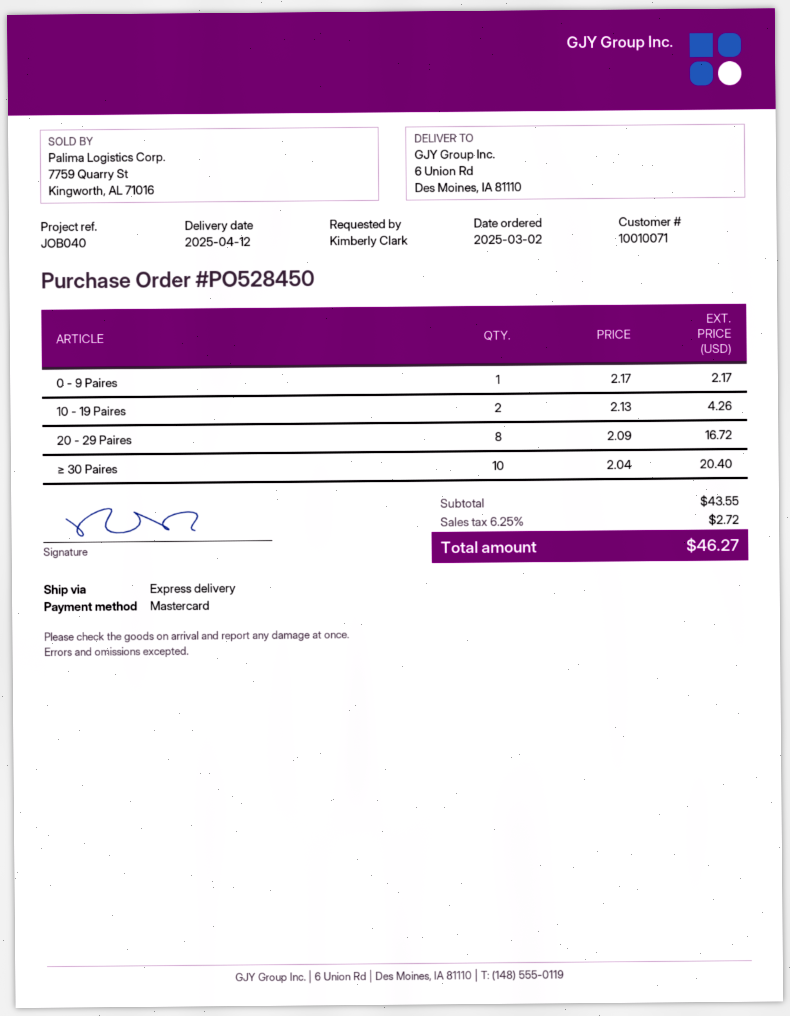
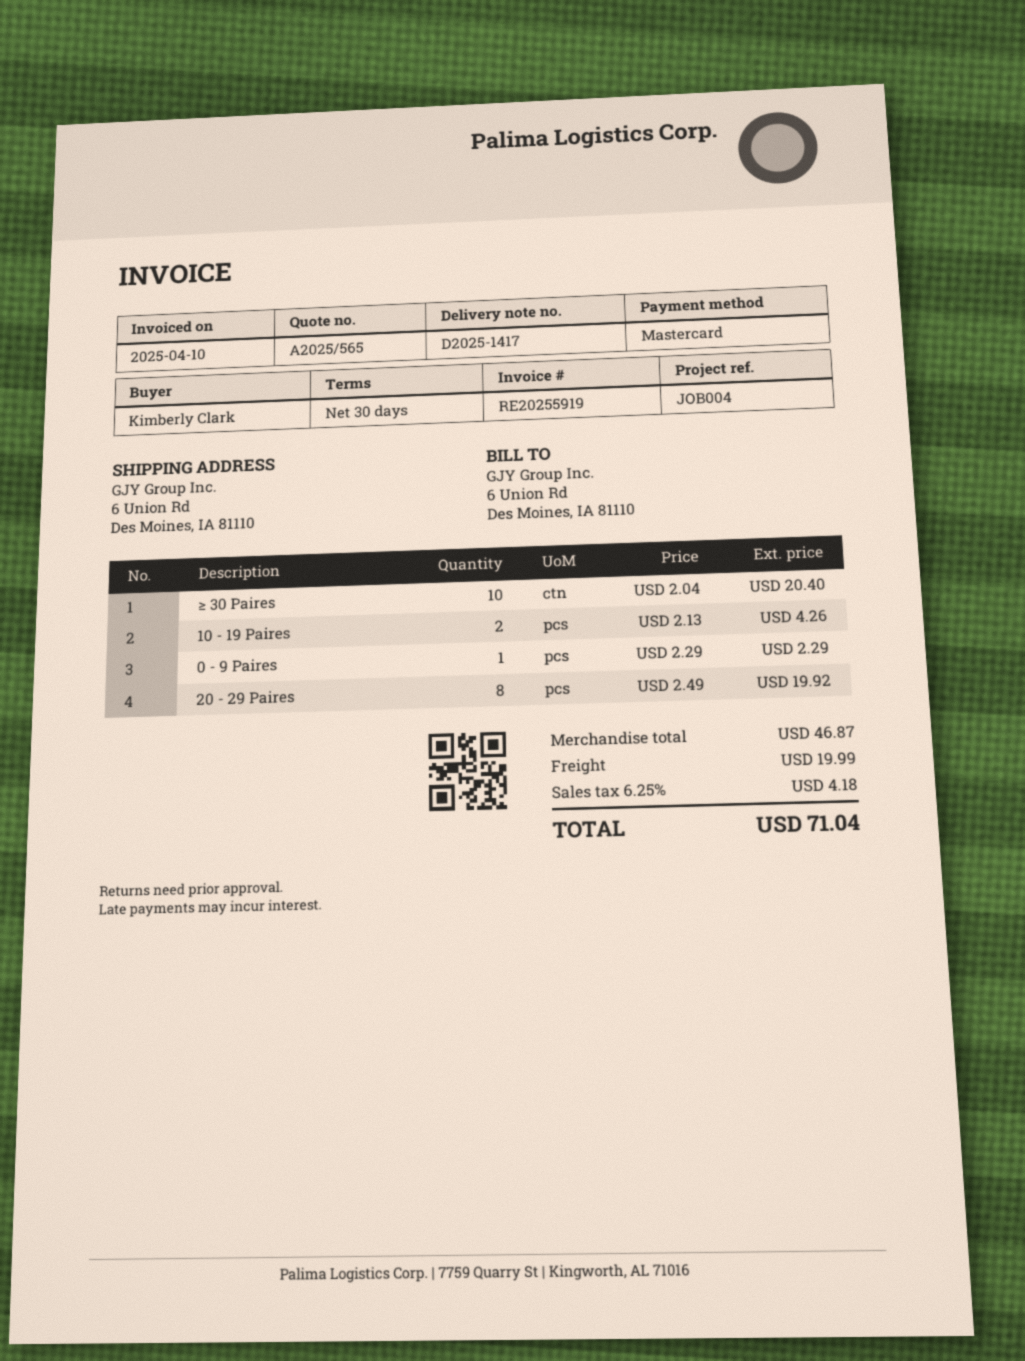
reference: JOB040 -> JOB004
0 - 9 Paires: 1 x 2.17 = 2.17 -> 1 x 2.29 = 2.29
20 - 29 Paires: 8 x 2.09 = 16.72 -> 8 x 2.49 = 19.92
subtotal: 43.55 -> 46.87
shipping: none -> 19.99
tax: 6.25% = 2.72 -> 6.25% = 4.18
total: 46.27 -> 71.04

